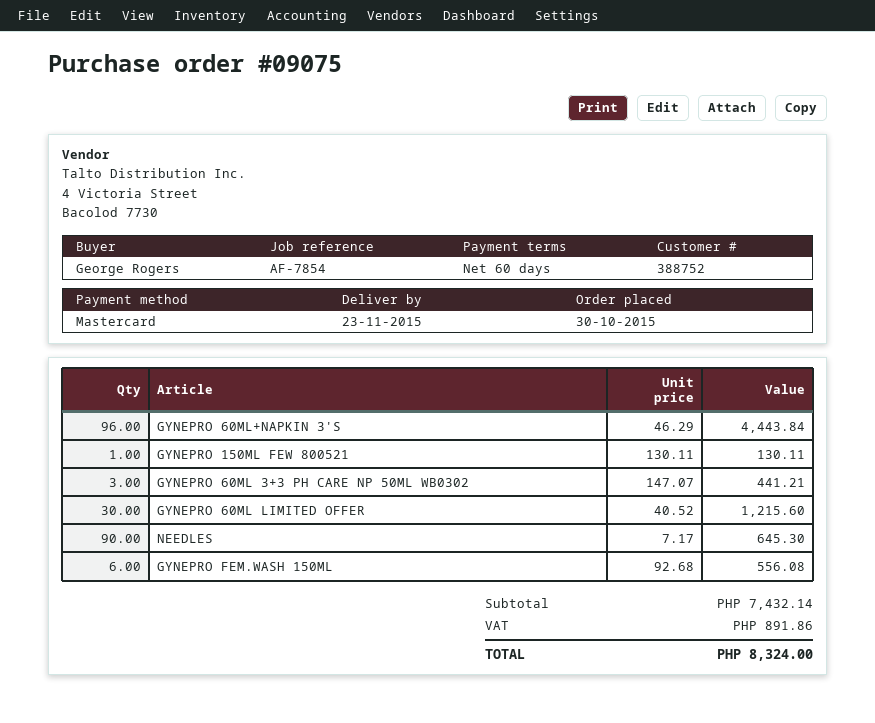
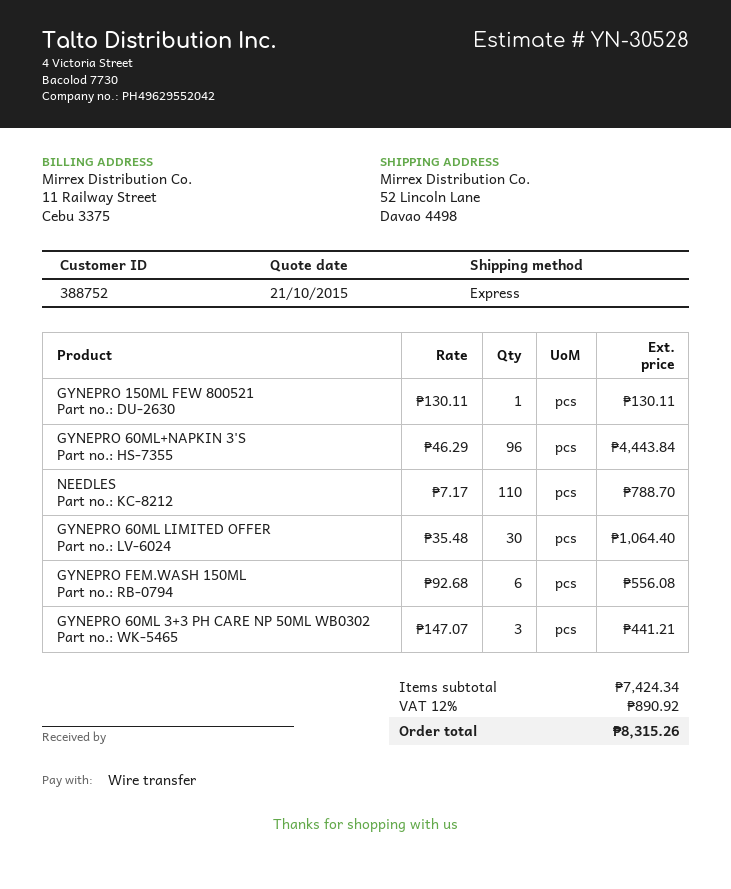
payment method: Mastercard -> bank transfer
GYNEPRO 60ML LIMITED OFFER: 30 x 40.52 = 1215.60 -> 30 x 35.48 = 1064.40
NEEDLES: 90 x 7.17 = 645.30 -> 110 x 7.17 = 788.70
subtotal: 7432.14 -> 7424.34
tax: 891.86 -> 890.92
total: 8324.00 -> 8315.26

